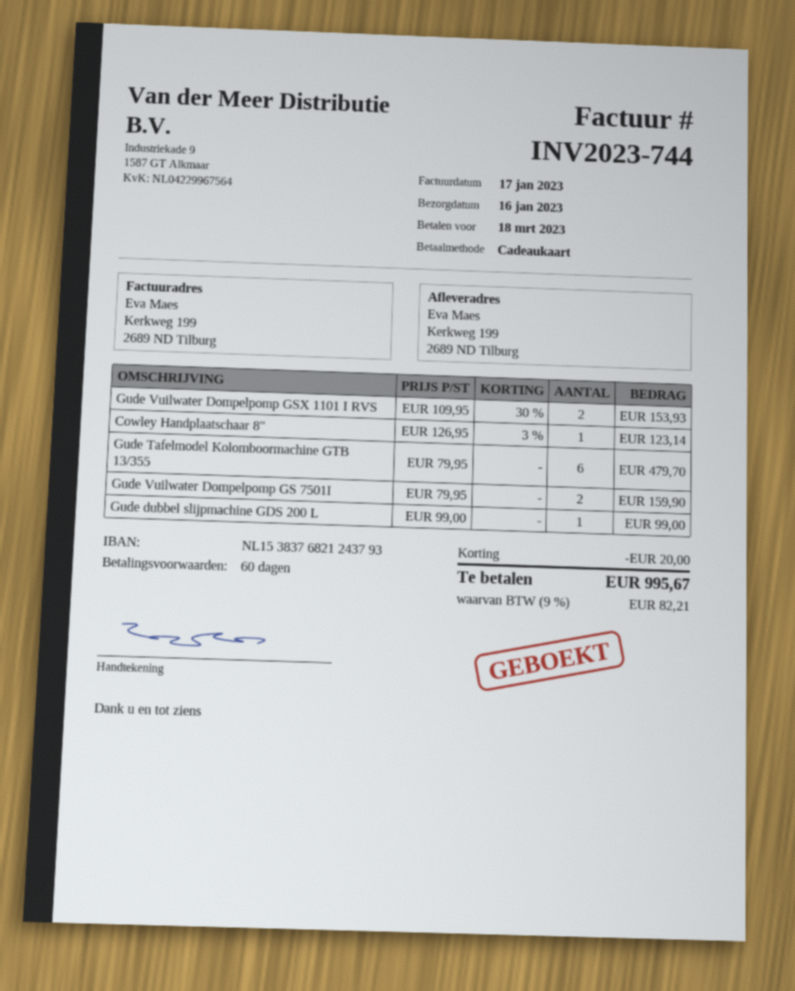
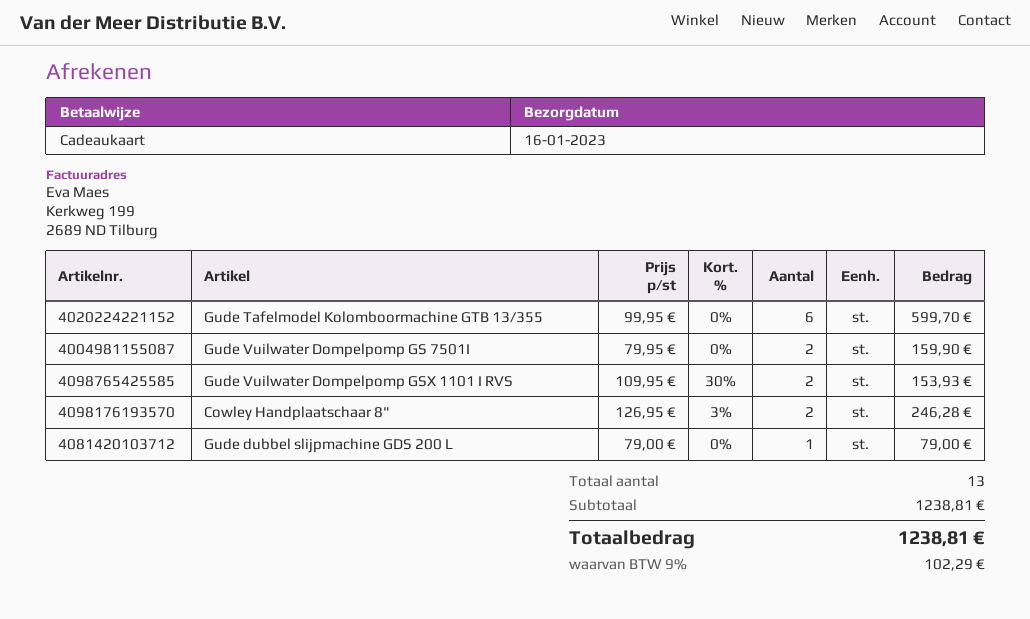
Cowley Handplaatschaar 8": 1 x 126.95 - 3% = 123.14 -> 2 x 126.95 - 3% = 246.28
Gude Tafelmodel Kolomboormachine GTB 13/355: 6 x 79.95 = 479.70 -> 6 x 99.95 = 599.70
Gude dubbel slijpmachine GDS 200 L: 1 x 99.00 = 99.00 -> 1 x 79.00 = 79.00
discount: 20.00 -> none
tax: 9% = 82.21 -> 9% = 102.29
total: 995.67 -> 1238.81

